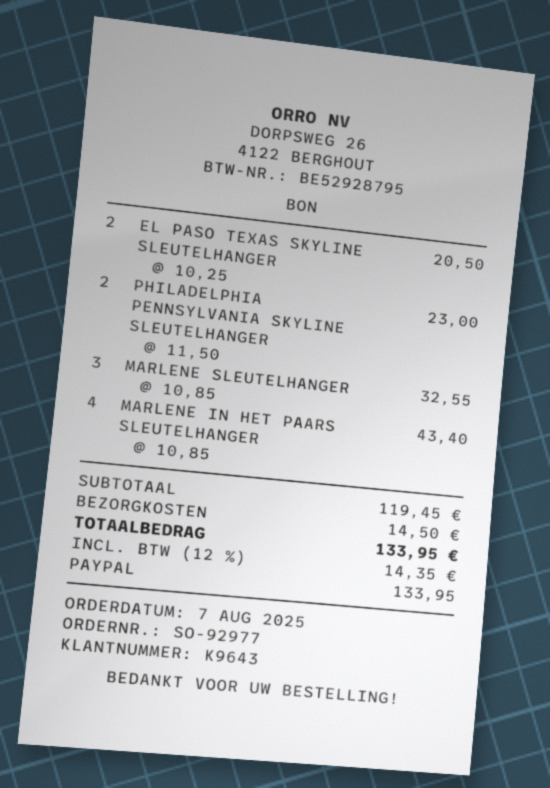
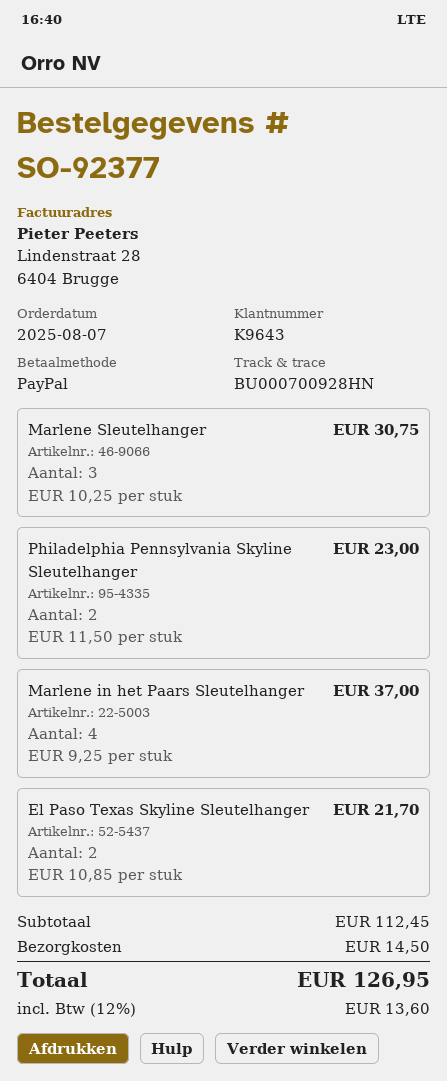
order number: SO-92977 -> SO-92377
EL PASO TEXAS SKYLINE SLEUTELHANGER: 2 x 10.25 = 20.50 -> 2 x 10.85 = 21.70
MARLENE SLEUTELHANGER: 3 x 10.85 = 32.55 -> 3 x 10.25 = 30.75
MARLENE IN HET PAARS SLEUTELHANGER: 4 x 10.85 = 43.40 -> 4 x 9.25 = 37.00
subtotal: 119.45 -> 112.45
tax: 12% = 14.35 -> 12% = 13.60
total: 133.95 -> 126.95

